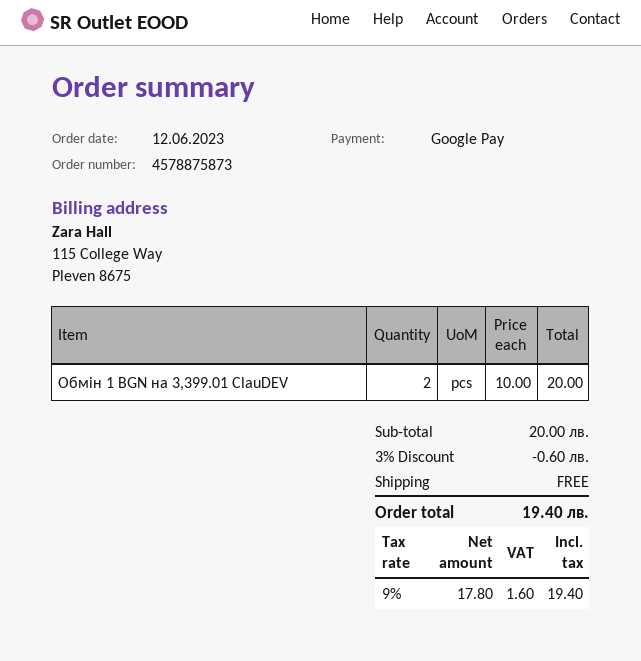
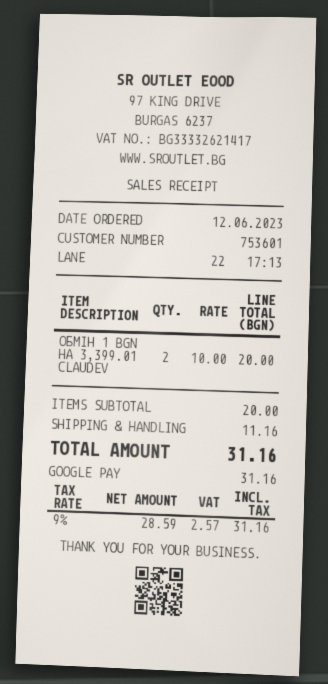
discount: 3% = 0.60 -> none
shipping: 0.00 -> 11.16
net: 17.80 -> 28.59
tax: 9% = 1.60 -> 9% = 2.57
total: 19.40 -> 31.16

